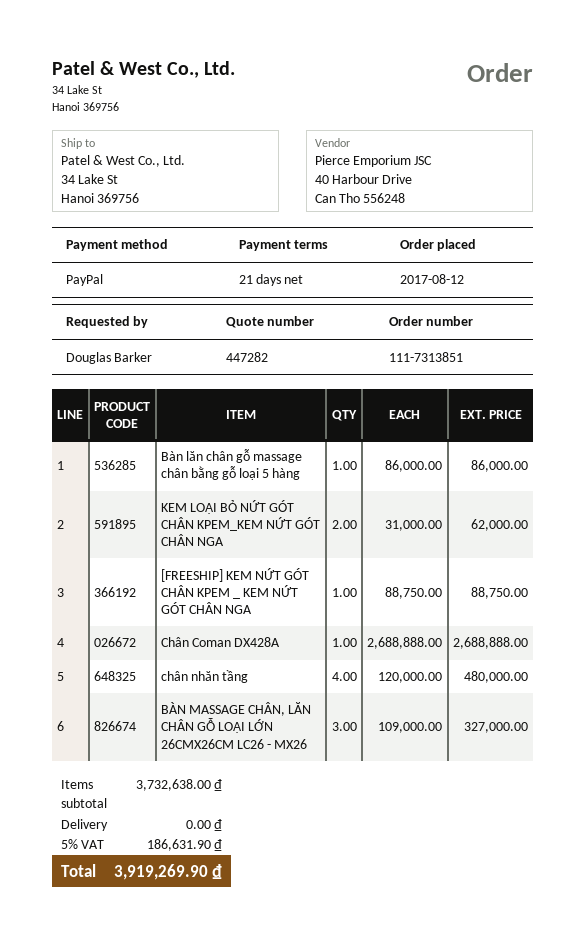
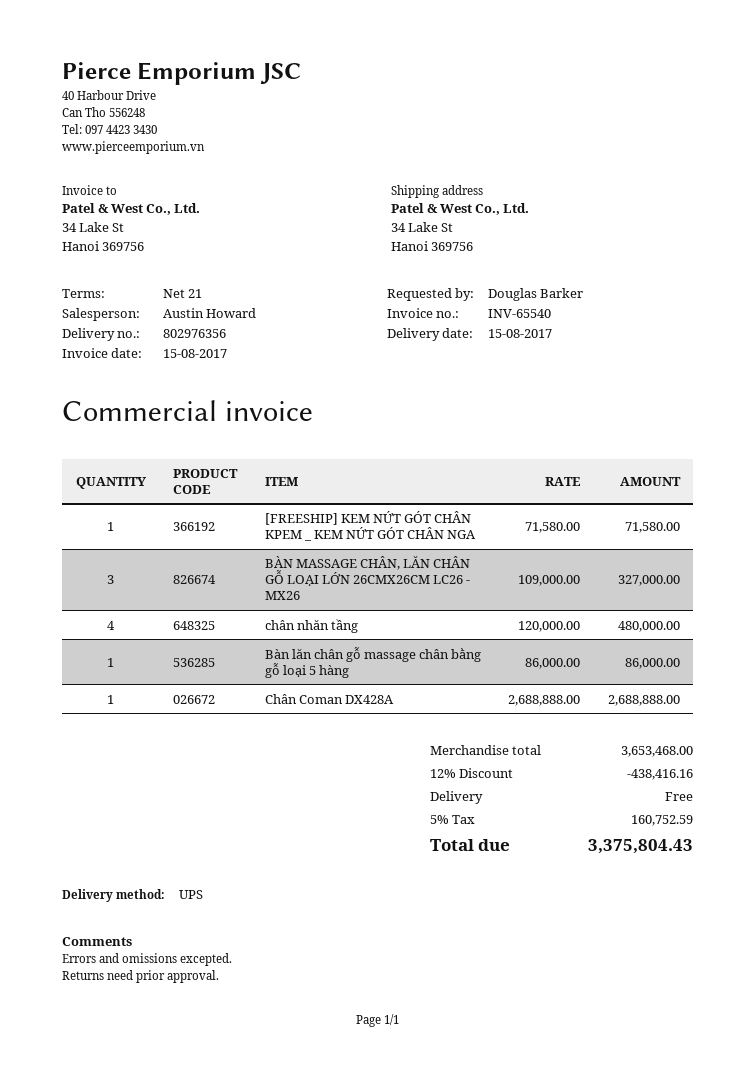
KEM LOẠI BỎ NỨT GÓT CHÂN KPEM_KEM NỨT GÓT CHÂN NGA: 2 x 31000.00 = 62000.00 -> none
[FREESHIP] KEM NỨT GÓT CHÂN KPEM _ KEM NỨT GÓT CHÂN NGA: 1 x 88750.00 = 88750.00 -> 1 x 71580.00 = 71580.00
subtotal: 3732638.00 -> 3653468.00
discount: none -> 12% = 438416.16
tax: 5% = 186631.90 -> 5% = 160752.59
total: 3919269.90 -> 3375804.43

